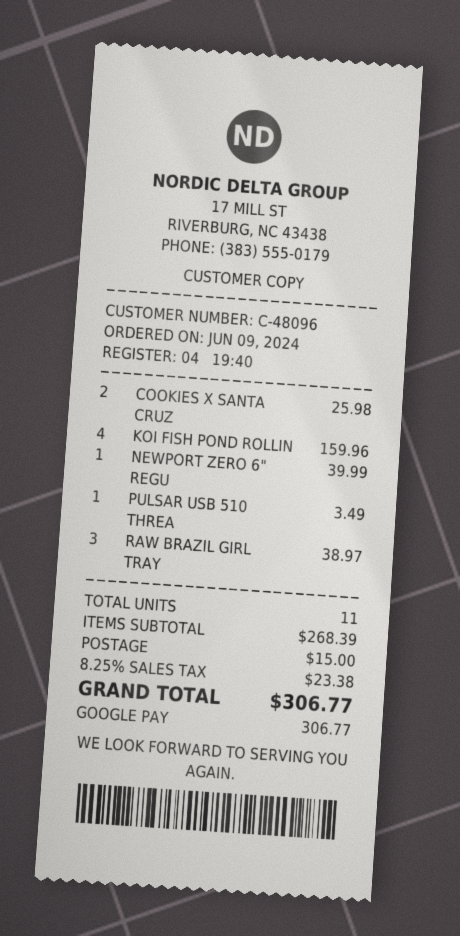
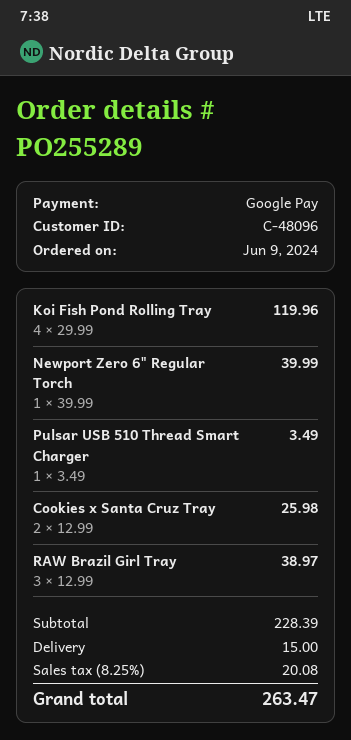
KOI FISH POND ROLLIN: 4 for 159.96 -> 4 for 119.96
subtotal: 268.39 -> 228.39
tax: 8.25% = 23.38 -> 8.25% = 20.08
total: 306.77 -> 263.47

